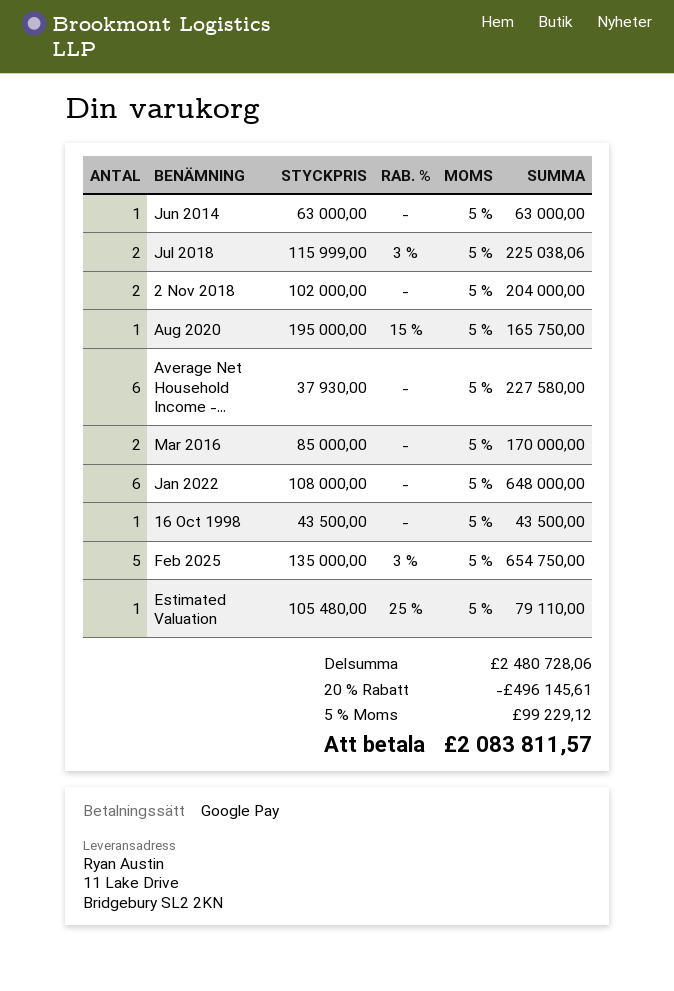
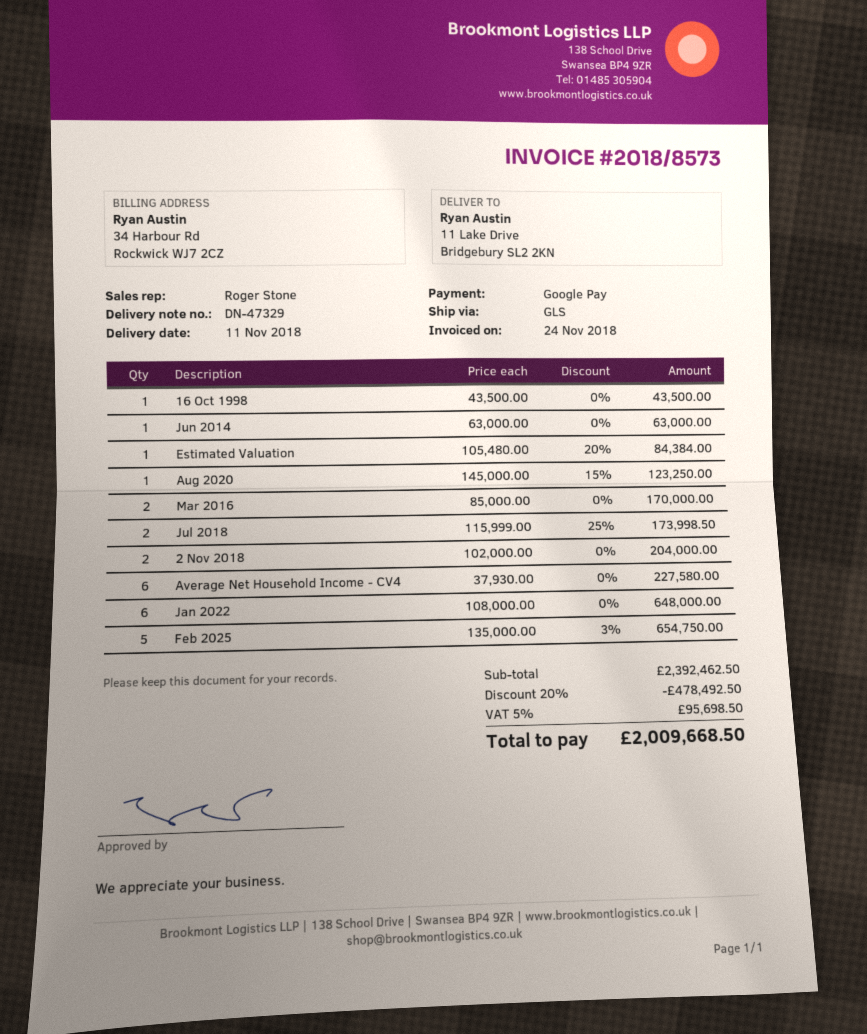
Jul 2018: 2 x 115999.00 - 3% = 225038.06 -> 2 x 115999.00 - 25% = 173998.50
Aug 2020: 1 x 195000.00 - 15% = 165750.00 -> 1 x 145000.00 - 15% = 123250.00
Estimated Valuation: 1 x 105480.00 - 25% = 79110.00 -> 1 x 105480.00 - 20% = 84384.00
subtotal: 2480728.06 -> 2392462.50
discount: 20% = 496145.61 -> 20% = 478492.50
tax: 5% = 99229.12 -> 5% = 95698.50
total: 2083811.57 -> 2009668.50

